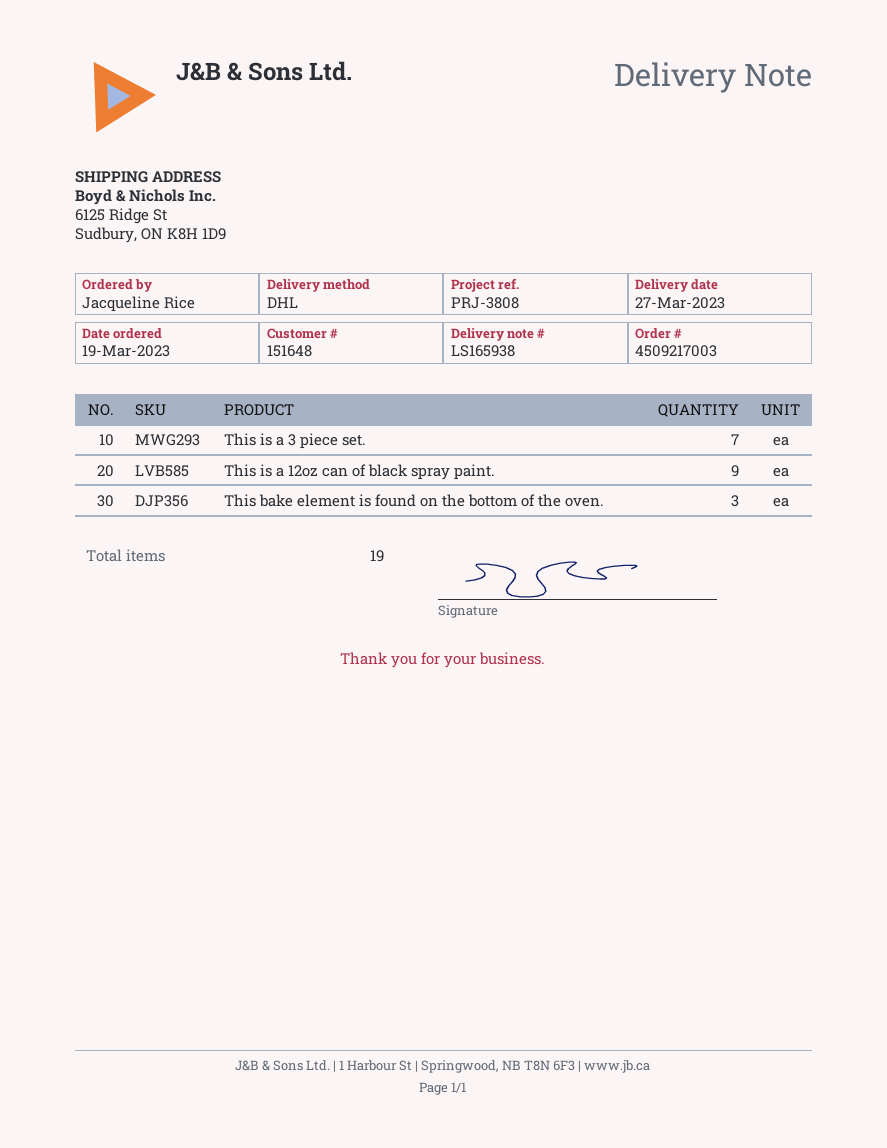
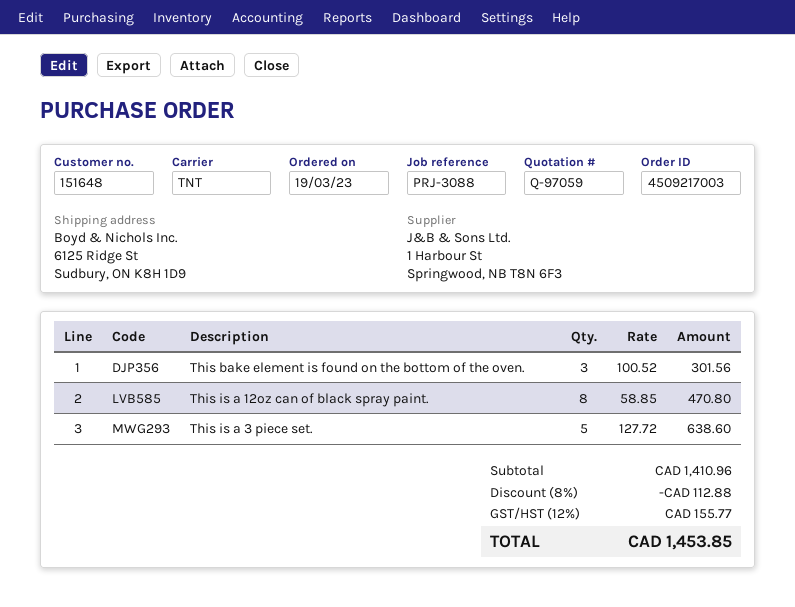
reference: PRJ-3808 -> PRJ-3088
shipping method: DHL -> TNT
This is a 3 piece set.: 7 -> 5
This is a 12oz can of black spray paint.: 9 -> 8

